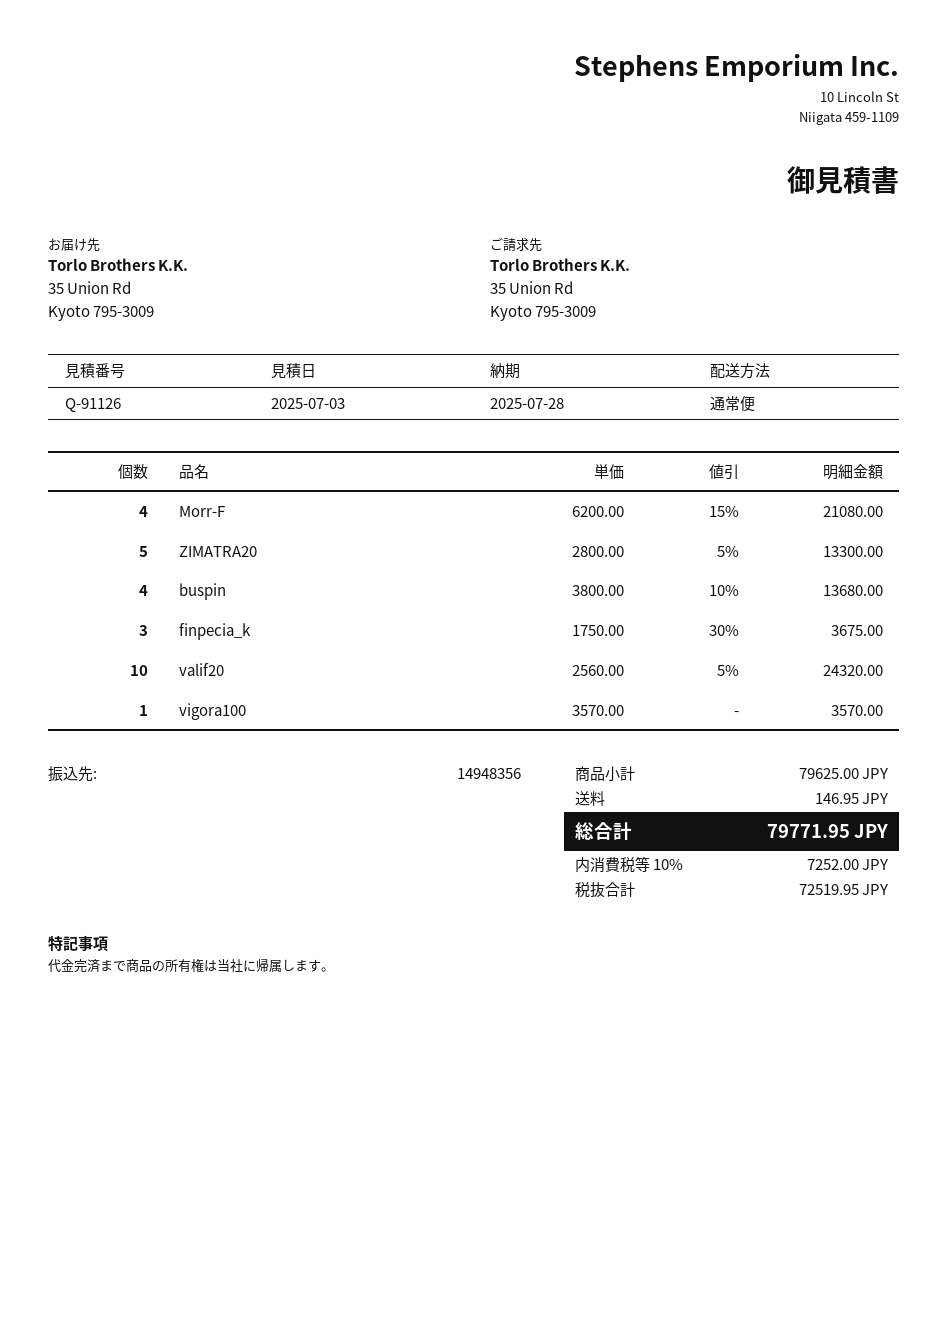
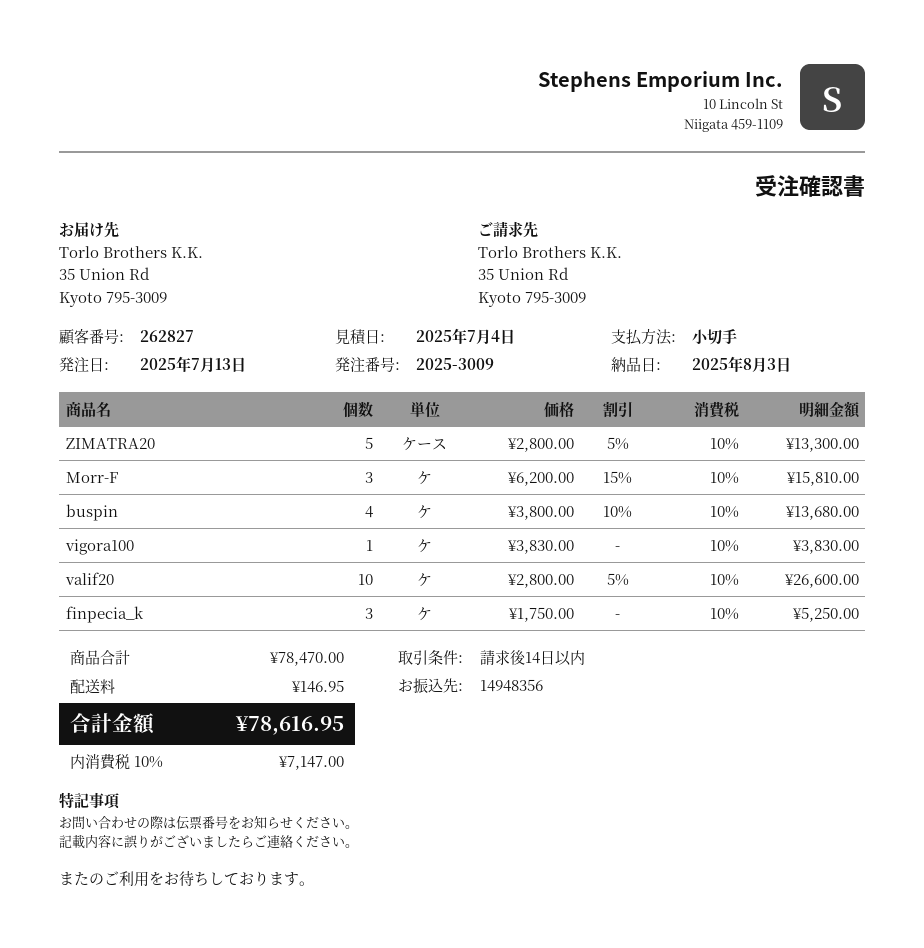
quote date: 2025-07-03 -> 2025-07-04
delivery date: 2025-07-28 -> 2025-08-03
Morr-F: 4 x 6200.00 - 15% = 21080.00 -> 3 x 6200.00 - 15% = 15810.00
finpecia_k: 3 x 1750.00 - 30% = 3675.00 -> 3 x 1750.00 = 5250.00
valif20: 10 x 2560.00 - 5% = 24320.00 -> 10 x 2800.00 - 5% = 26600.00
vigora100: 1 x 3570.00 = 3570.00 -> 1 x 3830.00 = 3830.00
subtotal: 79625.00 -> 78470.00
tax: 10% = 7252.00 -> 10% = 7147.00
total: 79771.95 -> 78616.95

